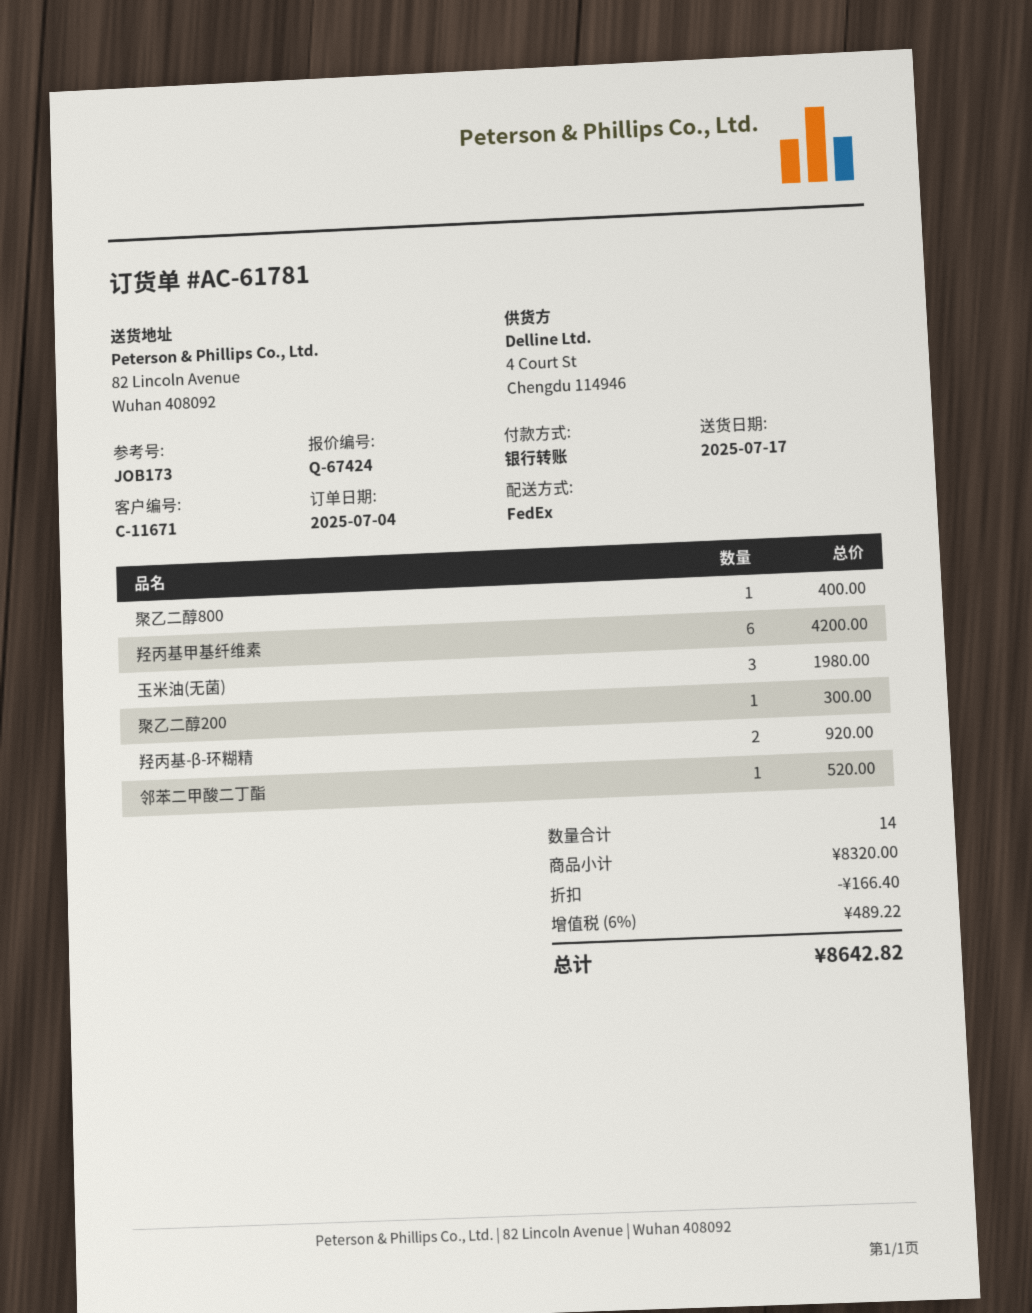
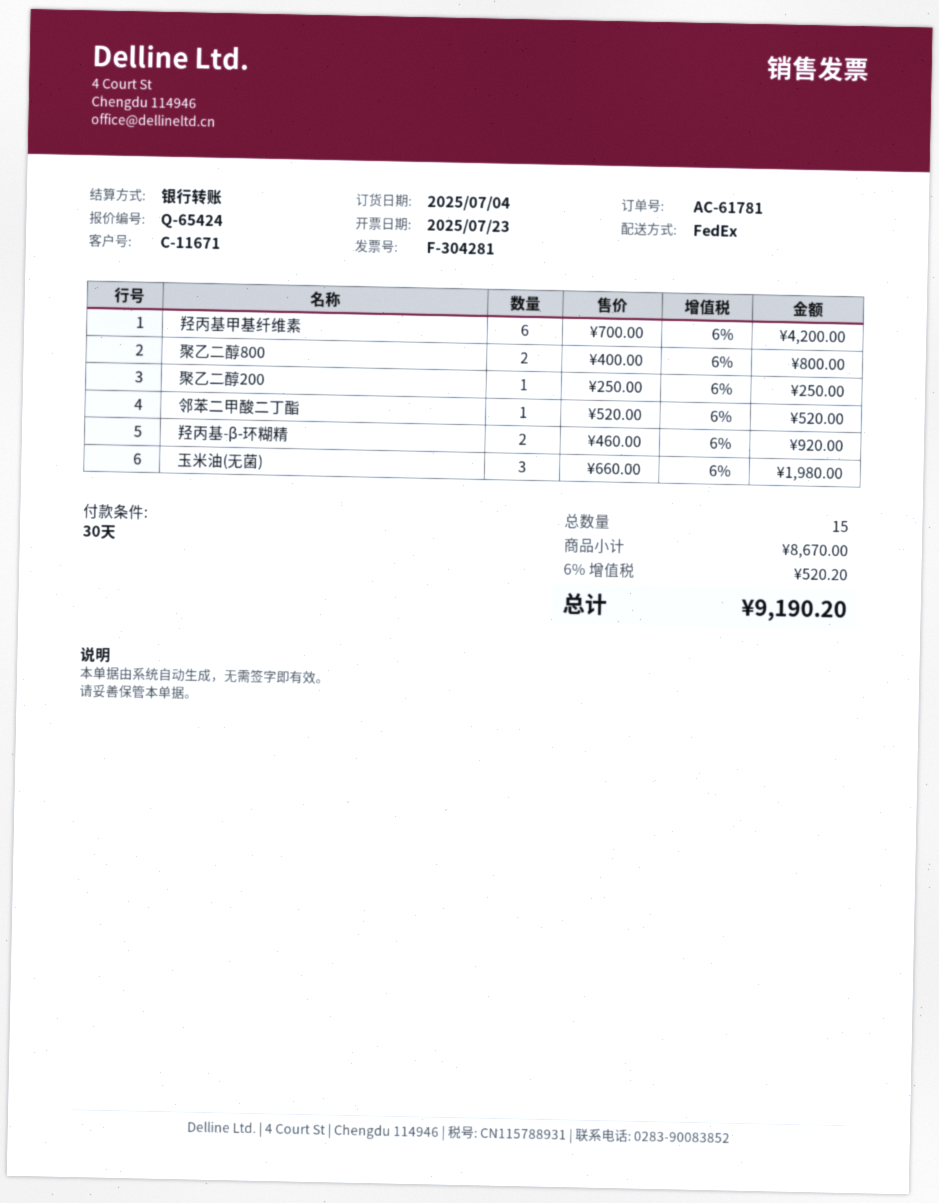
quote number: Q-67424 -> Q-65424
聚乙二醇800: 1 for 400.00 -> 2 for 800.00
聚乙二醇200: 1 for 300.00 -> 1 for 250.00
total quantity: 14 -> 15
subtotal: 8320.00 -> 8670.00
discount: 166.40 -> none
tax: 6% = 489.22 -> 6% = 520.20
total: 8642.82 -> 9190.20

